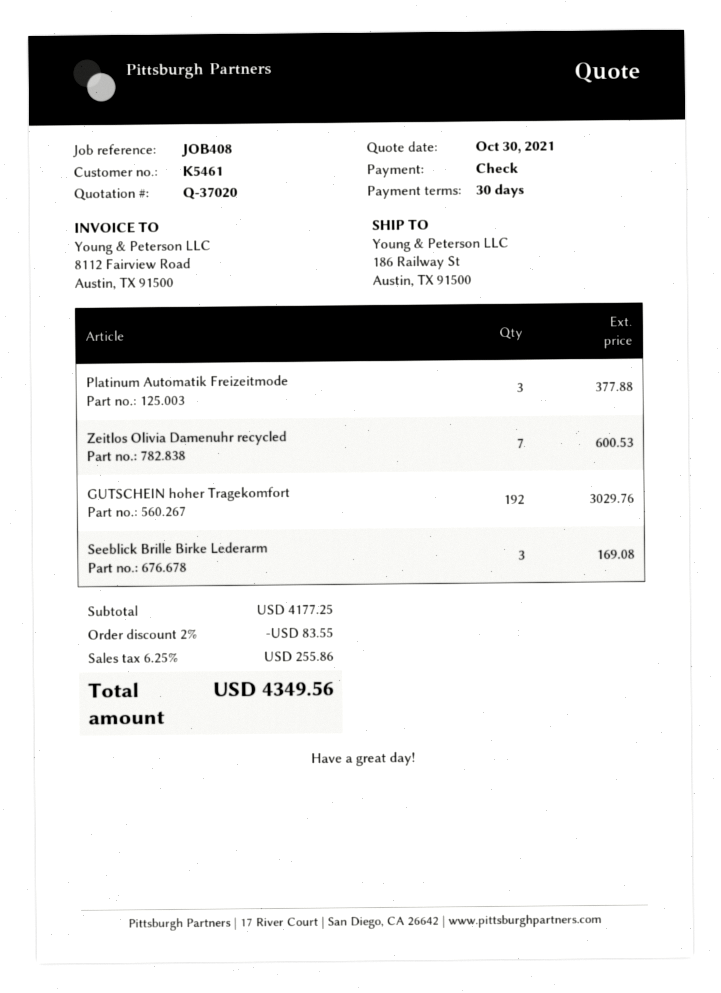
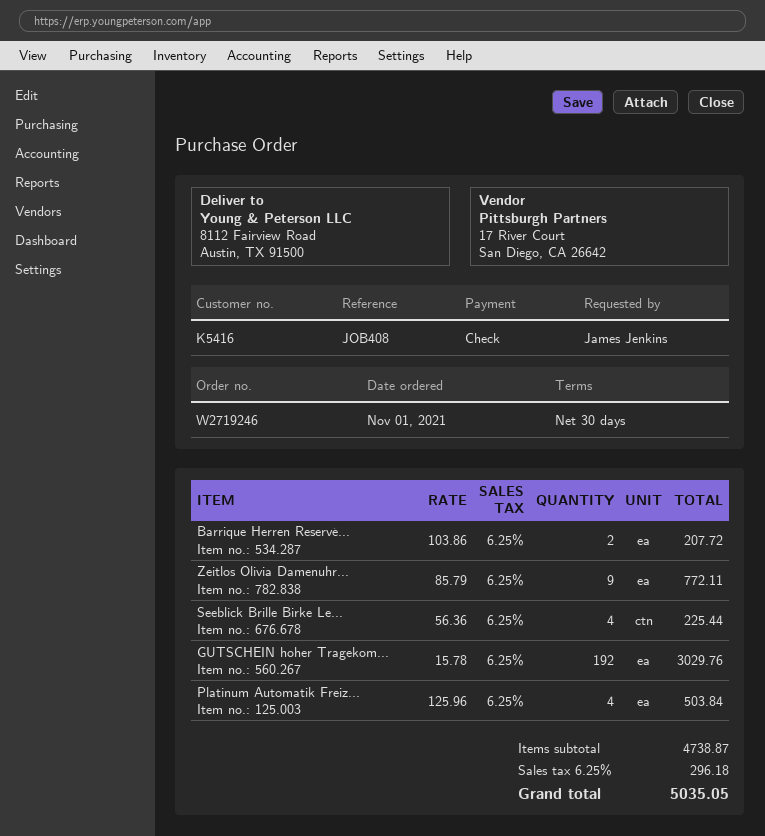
customer number: K5461 -> K5416
ship to: 186 Railway St, Austin, TX 91500 -> 8112 Fairview Road, Austin, TX 91500
Platinum Automatik Freizeitmode: 3 for 377.88 -> 4 for 503.84
Zeitlos Olivia Damenuhr recycled: 7 for 600.53 -> 9 for 772.11
Seeblick Brille Birke Lederarm: 3 for 169.08 -> 4 for 225.44
Barrique Herren Reservé...: none -> 2 for 207.72
subtotal: 4177.25 -> 4738.87
discount: 2% = 83.55 -> none
tax: 6.25% = 255.86 -> 6.25% = 296.18
total: 4349.56 -> 5035.05

